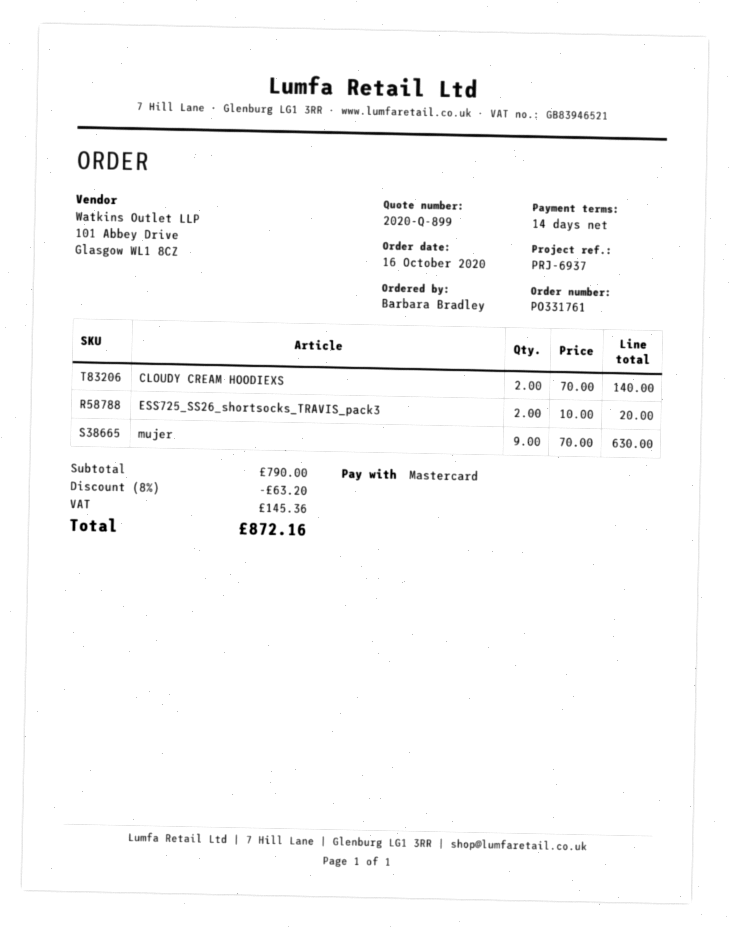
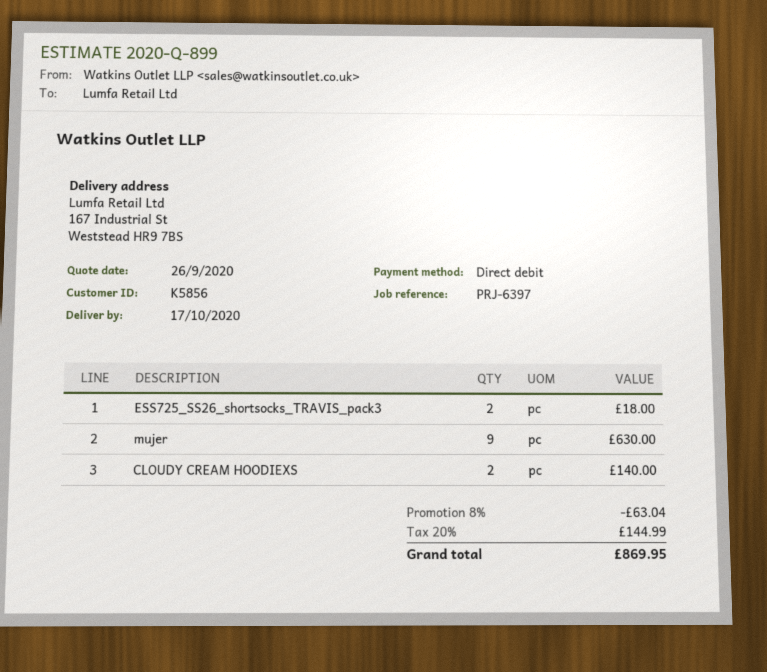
reference: PRJ-6937 -> PRJ-6397
payment method: Mastercard -> direct debit
ESS725_SS26_shortsocks_TRAVIS_pack3: 2 for 20.00 -> 2 for 18.00
discount: 8% = 63.20 -> 8% = 63.04
tax: 145.36 -> 144.99
total: 872.16 -> 869.95

